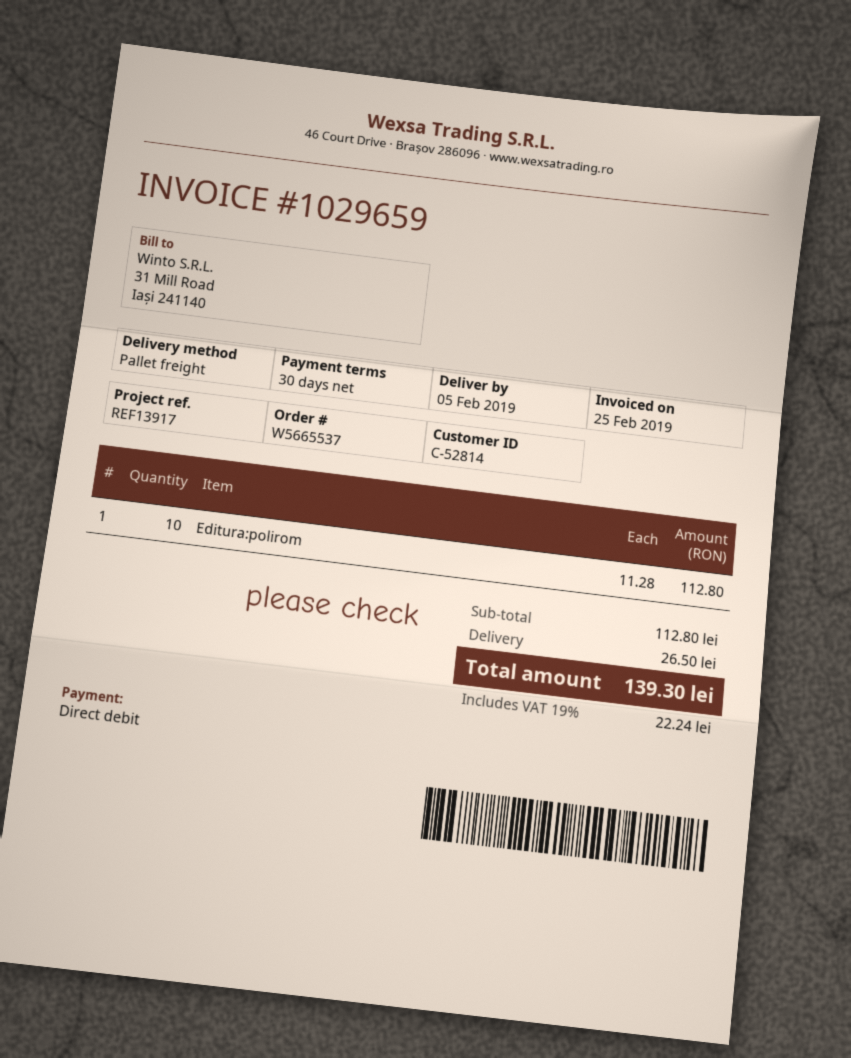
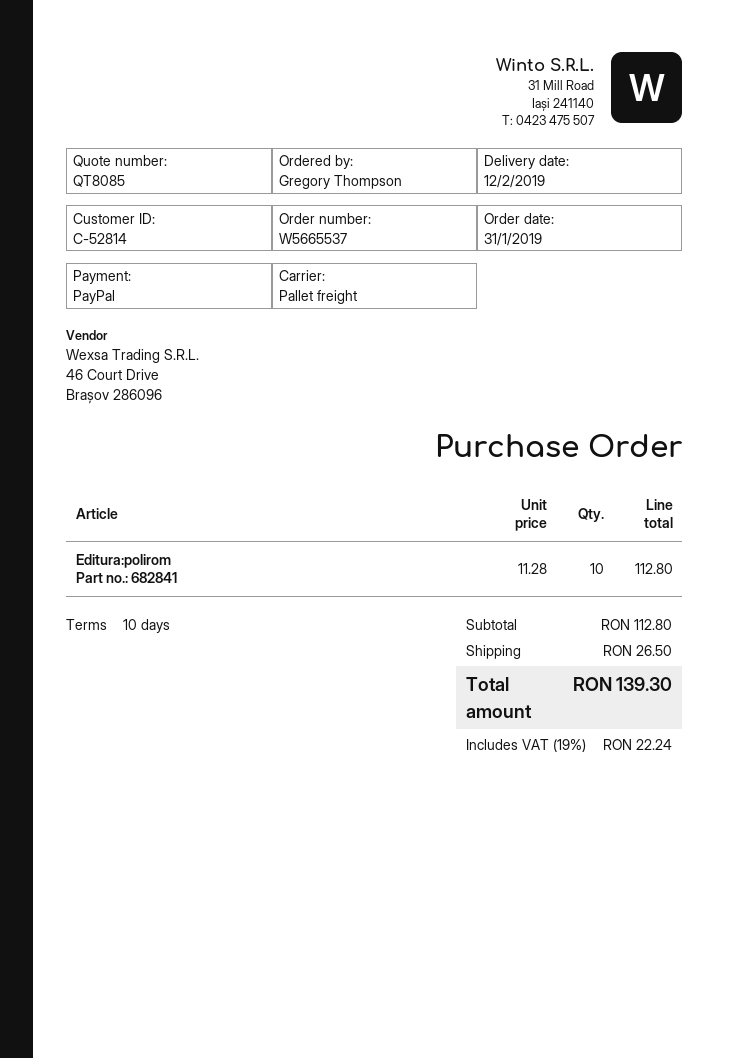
delivery date: 2019-02-05 -> 2019-02-12
payment terms: 30 days -> 10 days
payment method: direct debit -> PayPal

